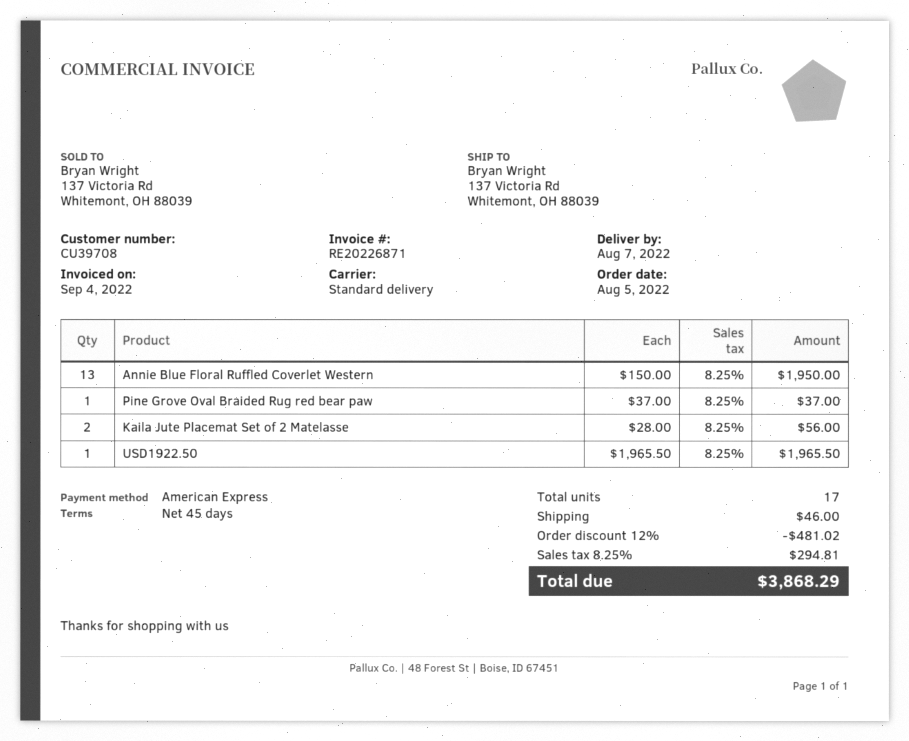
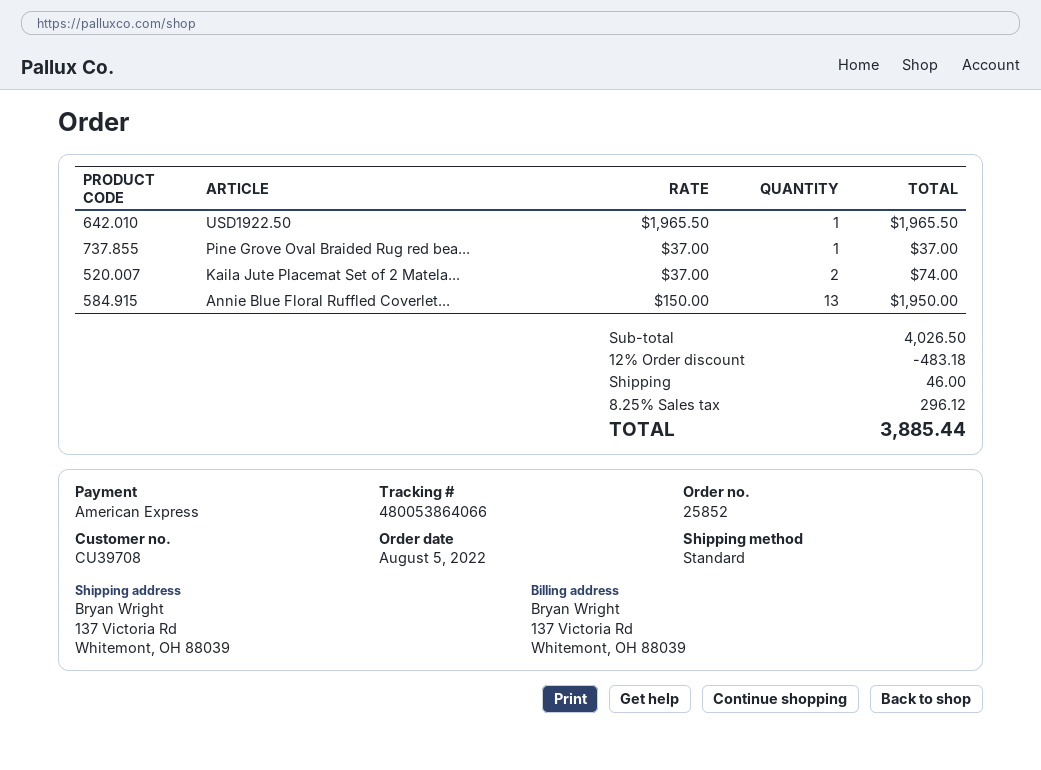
Kaila Jute Placemat Set of 2 Matelasse: 2 x 28.00 = 56.00 -> 2 x 37.00 = 74.00
discount: 12% = 481.02 -> 12% = 483.18
tax: 8.25% = 294.81 -> 8.25% = 296.12
total: 3868.29 -> 3885.44

